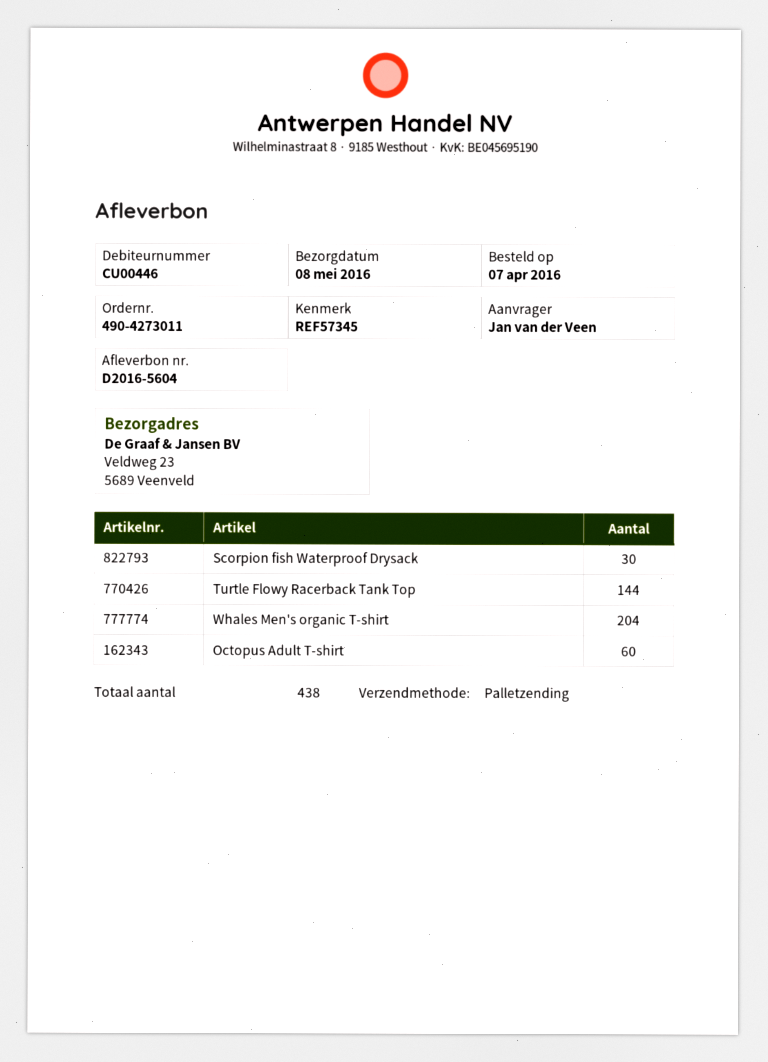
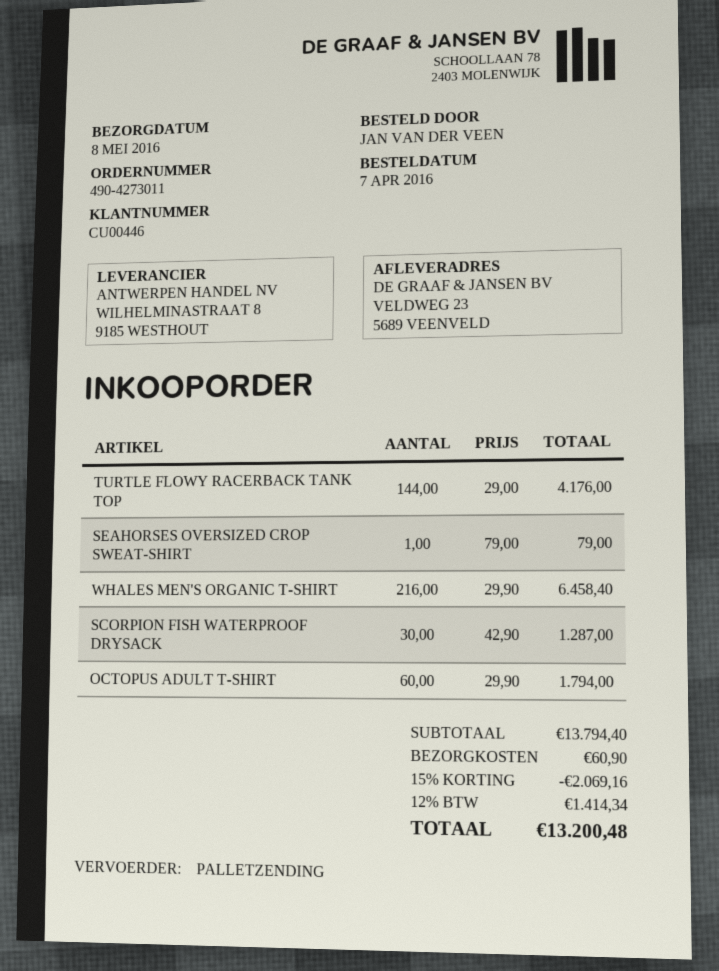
Whales Men's organic T-shirt: 204 -> 216
SEAHORSES OVERSIZED CROP SWEAT-SHIRT: none -> 1

